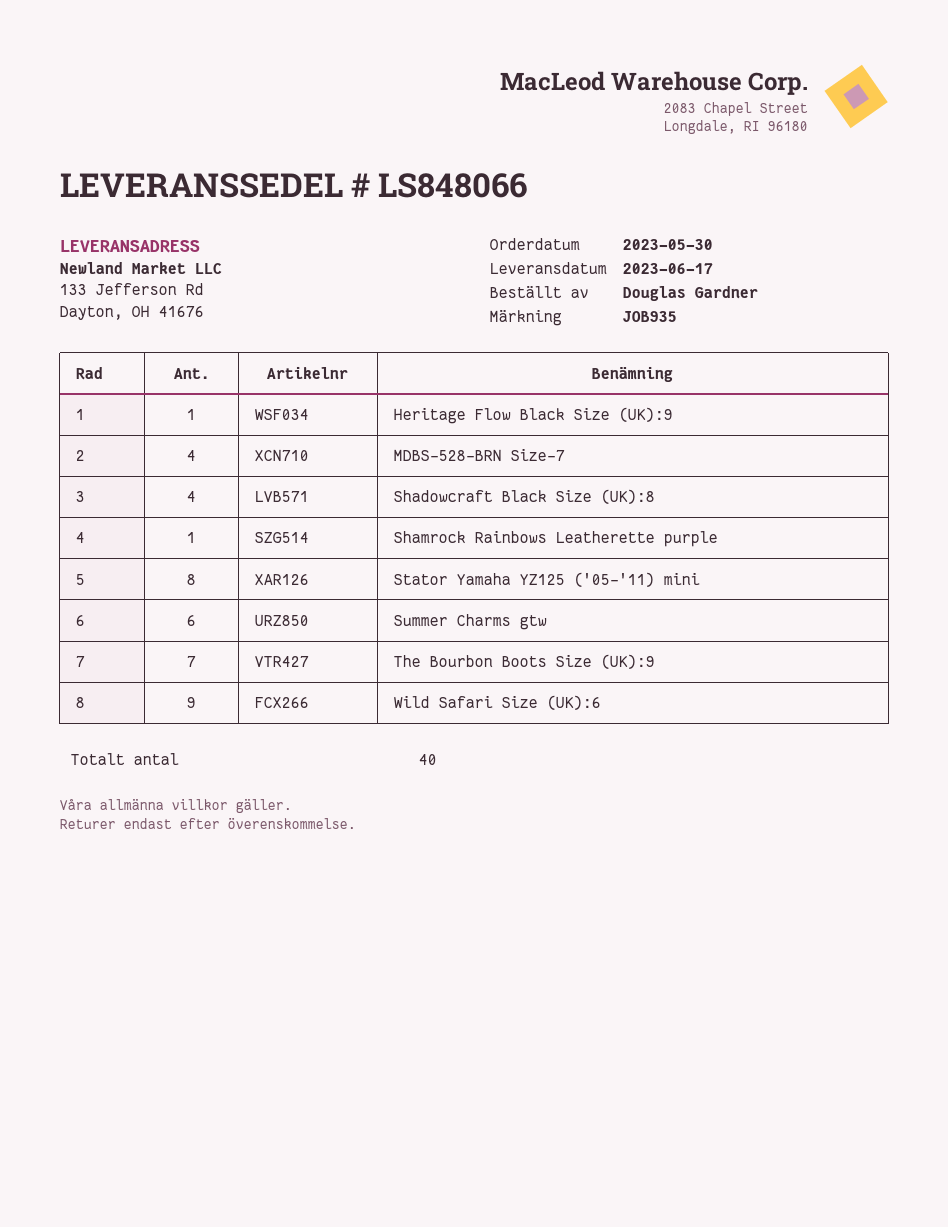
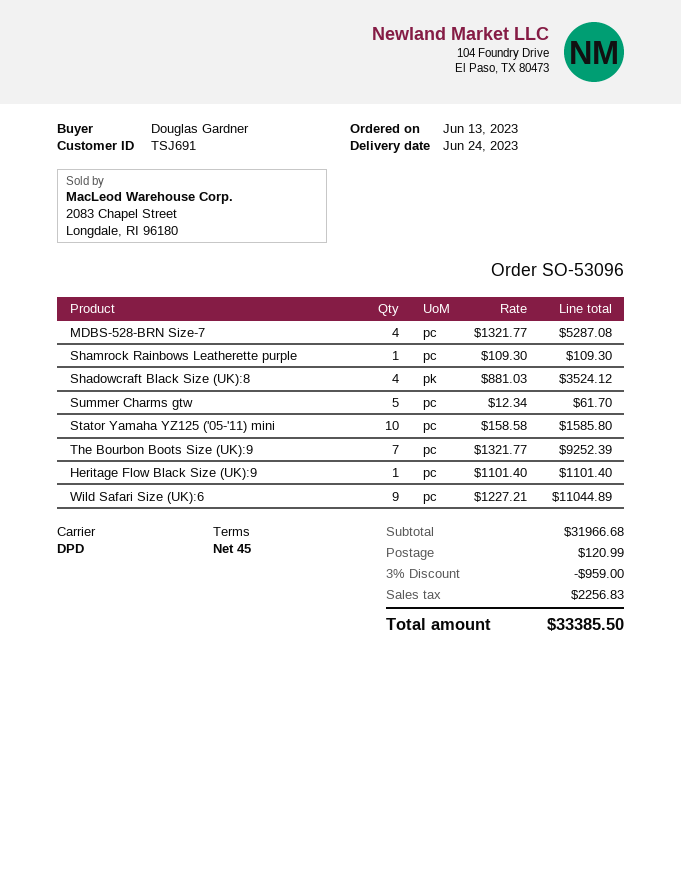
order date: 2023-05-30 -> 2023-06-13
delivery date: 2023-06-17 -> 2023-06-24
Stator Yamaha YZ125 ('05-'11) mini: 8 -> 10
Summer Charms gtw: 6 -> 5

